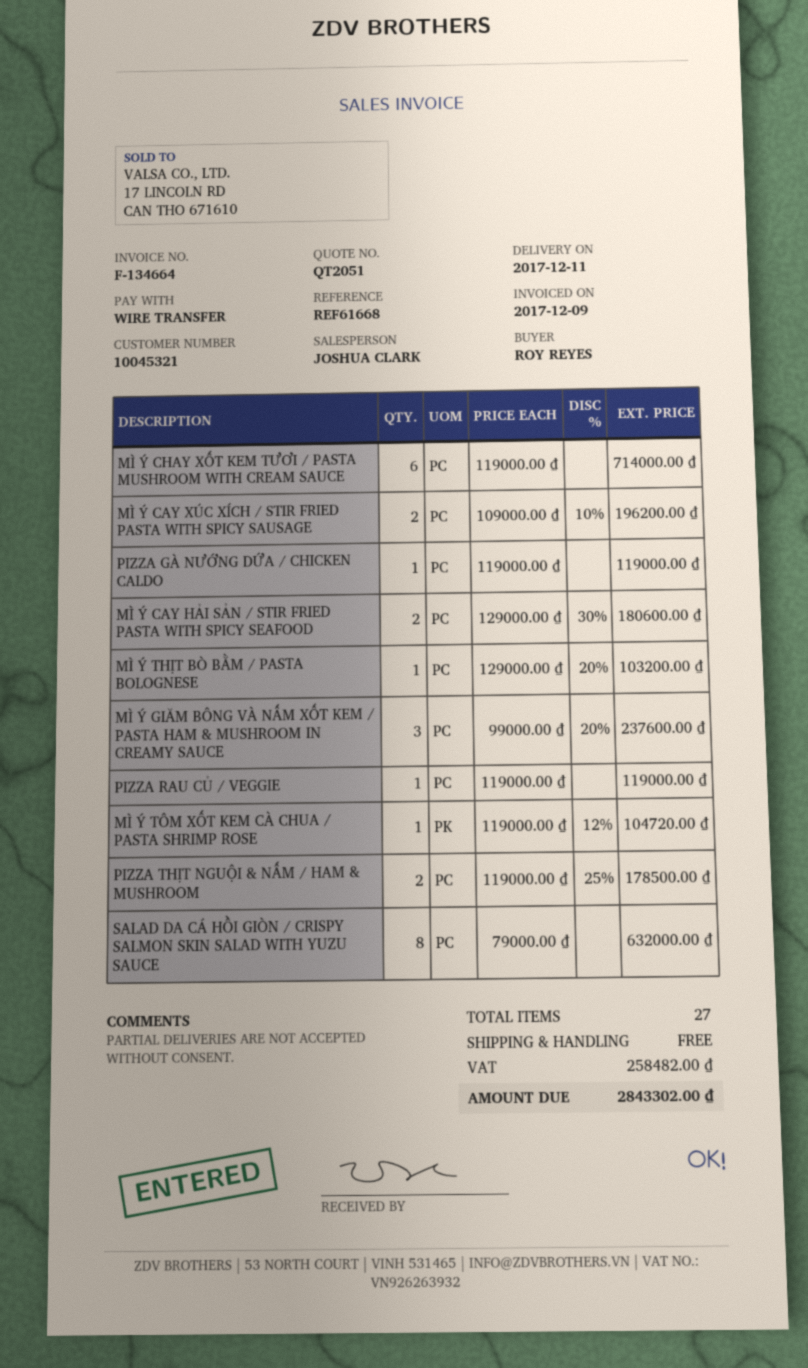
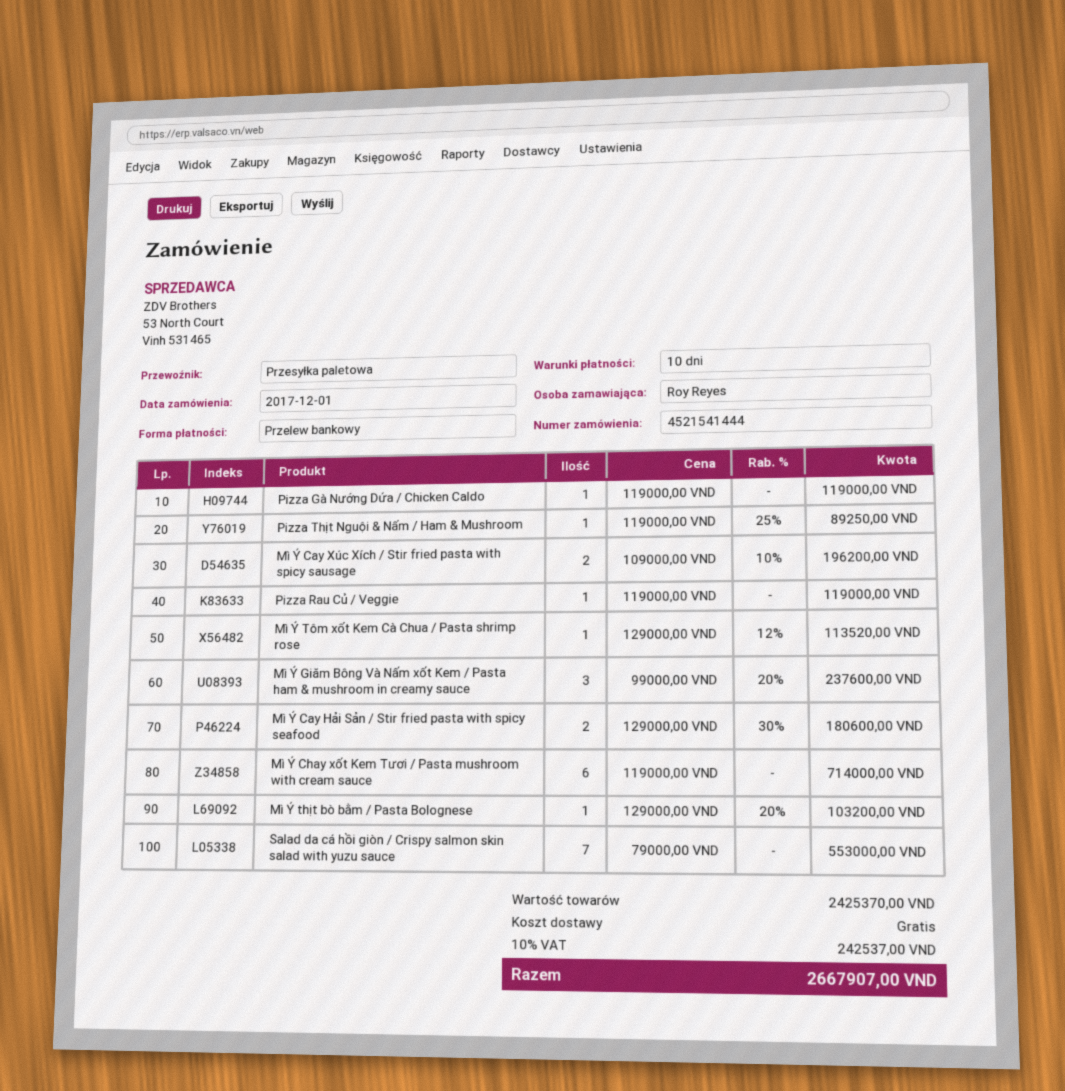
MÌ Ý TÔM XỐT KEM CÀ CHUA / PASTA SHRIMP ROSE: 1 x 119000.00 - 12% = 104720.00 -> 1 x 129000.00 - 12% = 113520.00
PIZZA THỊT NGUỘI & NẤM / HAM & MUSHROOM: 2 x 119000.00 - 25% = 178500.00 -> 1 x 119000.00 - 25% = 89250.00
SALAD DA CÁ HỒI GIÒN / CRISPY SALMON SKIN SALAD WITH YUZU SAUCE: 8 x 79000.00 = 632000.00 -> 7 x 79000.00 = 553000.00
tax: 258482.00 -> 242537.00
total: 2843302.00 -> 2667907.00

